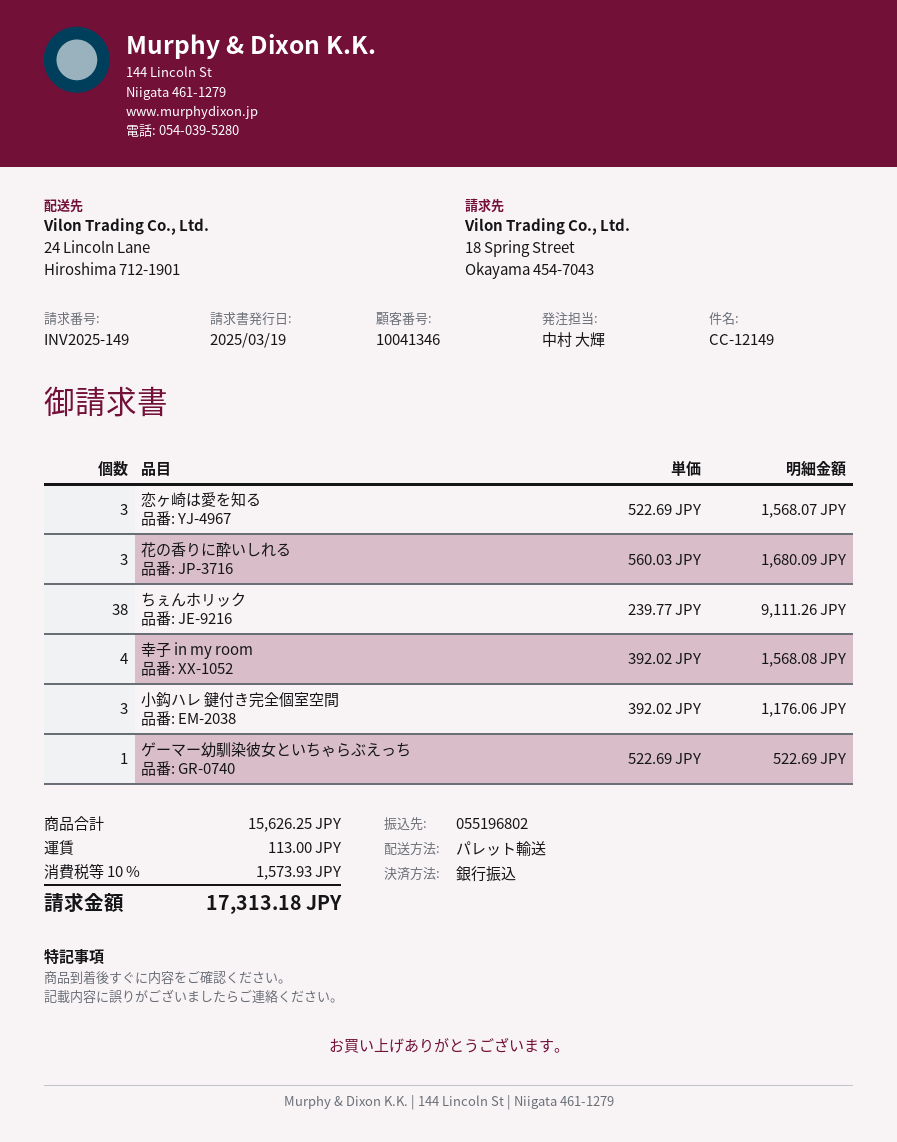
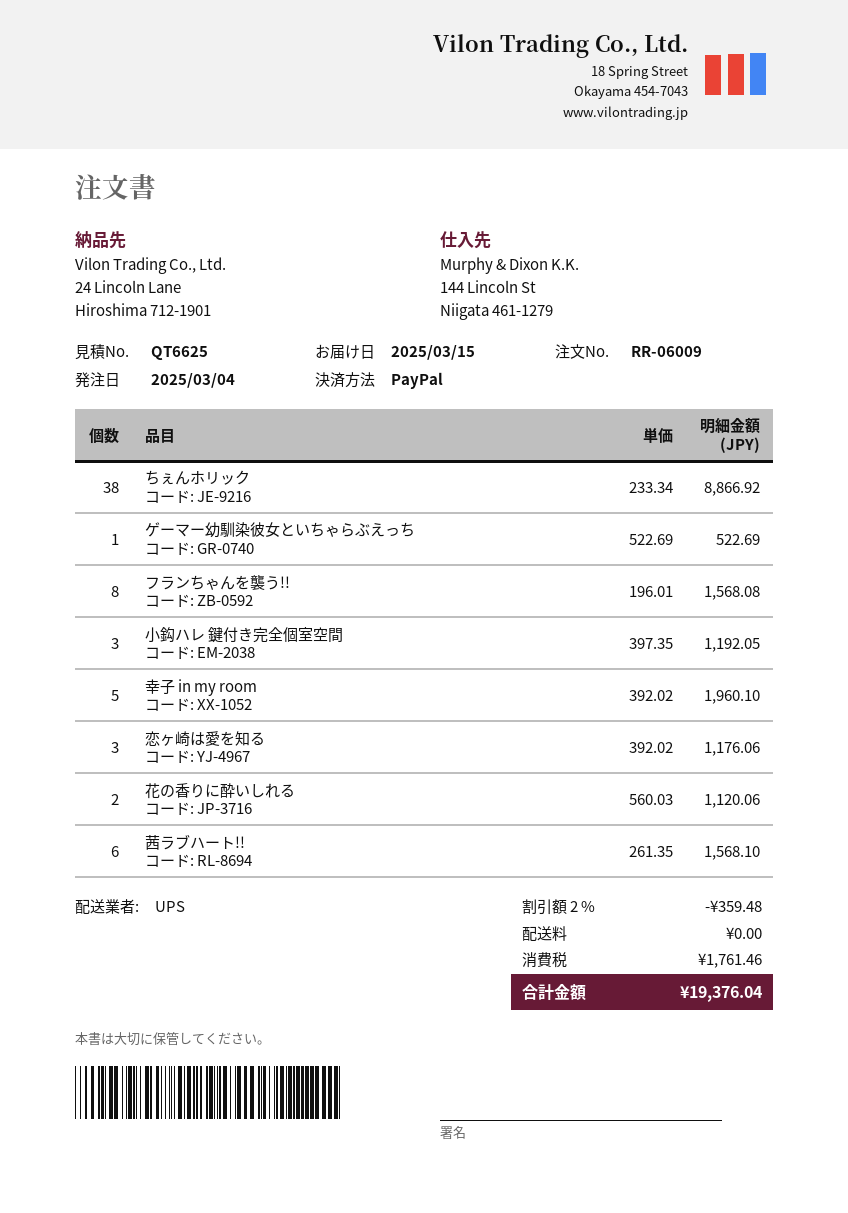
payment method: bank transfer -> PayPal
shipping method: pallet freight -> UPS
恋ヶ崎は愛を知る: 3 x 522.69 = 1568.07 -> 3 x 392.02 = 1176.06
花の香りに酔いしれる: 3 x 560.03 = 1680.09 -> 2 x 560.03 = 1120.06
ちぇんホリック: 38 x 239.77 = 9111.26 -> 38 x 233.34 = 8866.92
幸子 in my room: 4 x 392.02 = 1568.08 -> 5 x 392.02 = 1960.10
小鈎ハレ 鍵付き完全個室空間: 3 x 392.02 = 1176.06 -> 3 x 397.35 = 1192.05
フランちゃんを襲う!!: none -> 8 x 196.01 = 1568.08
茜ラブハート!!: none -> 6 x 261.35 = 1568.10
discount: none -> 2% = 359.48
shipping: 113.00 -> 0.00
tax: 1573.93 -> 1761.46
total: 17313.18 -> 19376.04

